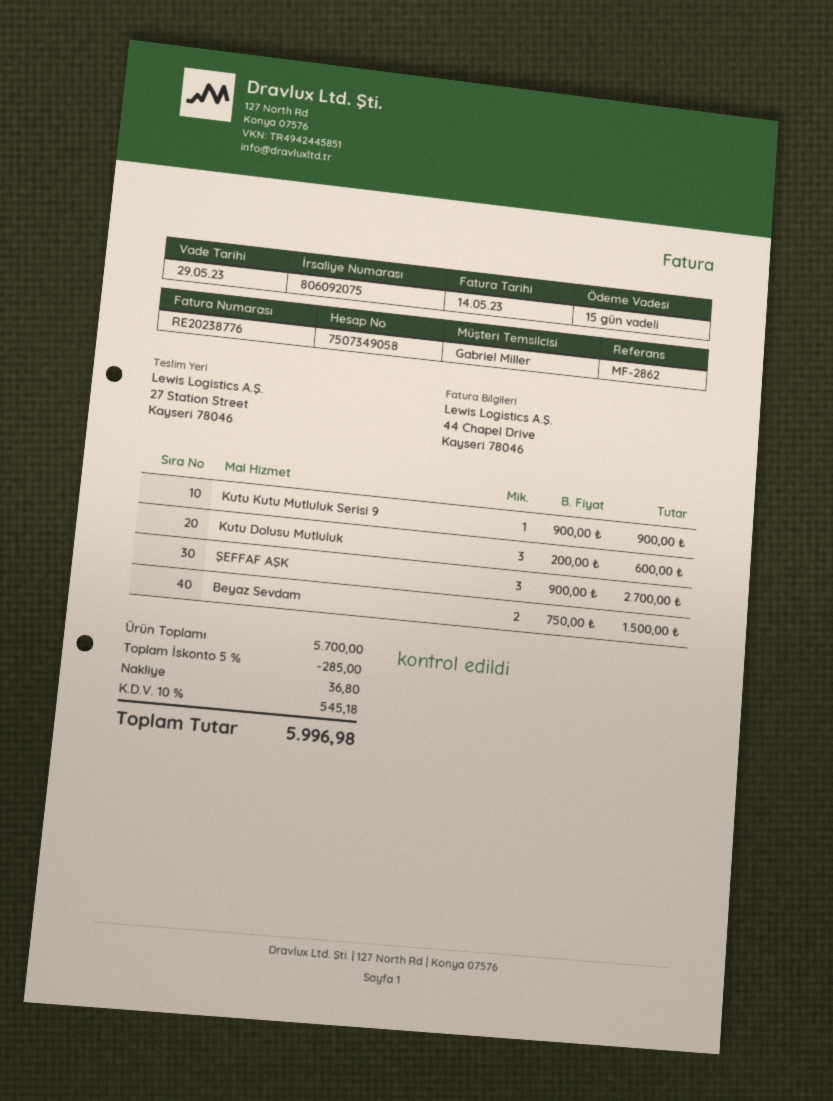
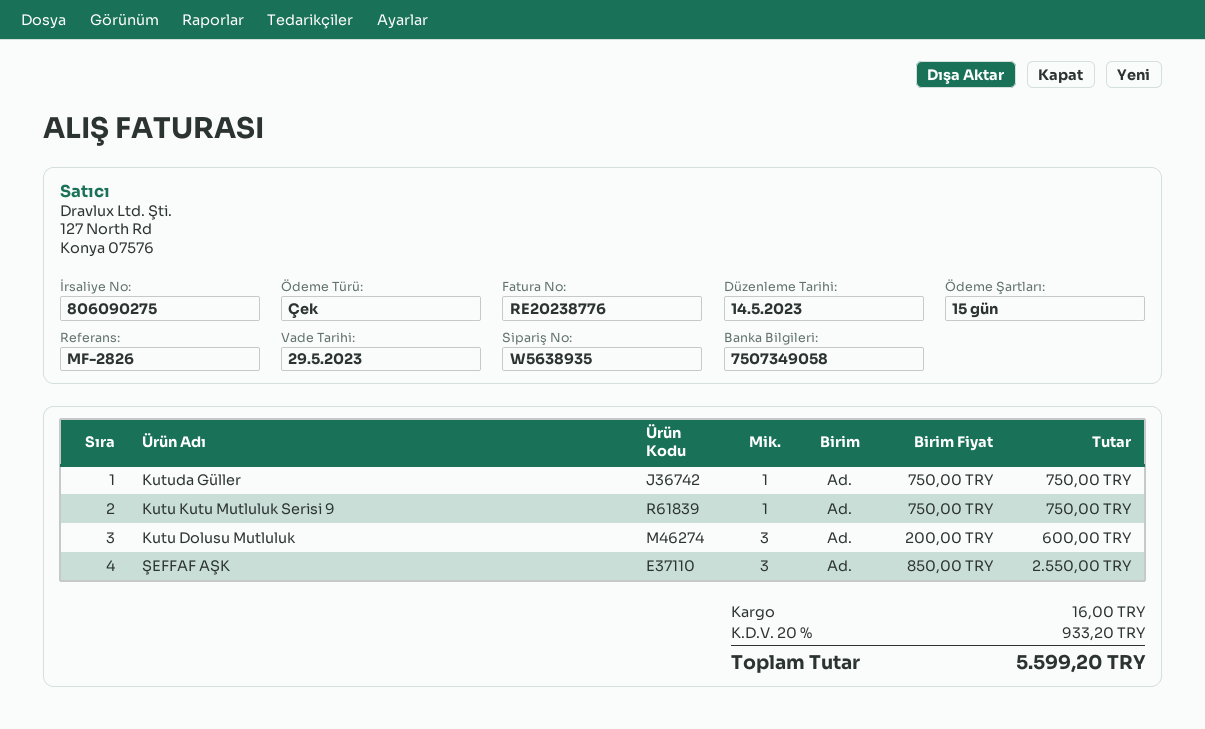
delivery note number: 806092075 -> 806090275
reference: MF-2862 -> MF-2826
Kutu Kutu Mutluluk Serisi 9: 1 x 900.00 = 900.00 -> 1 x 750.00 = 750.00
ŞEFFAF AŞK: 3 x 900.00 = 2700.00 -> 3 x 850.00 = 2550.00
Beyaz Sevdam: 2 x 750.00 = 1500.00 -> none
Kutuda Güller: none -> 1 x 750.00 = 750.00
discount: 5% = 285.00 -> none
shipping: 36.80 -> 16.00
tax: 10% = 545.18 -> 20% = 933.20
total: 5996.98 -> 5599.20

